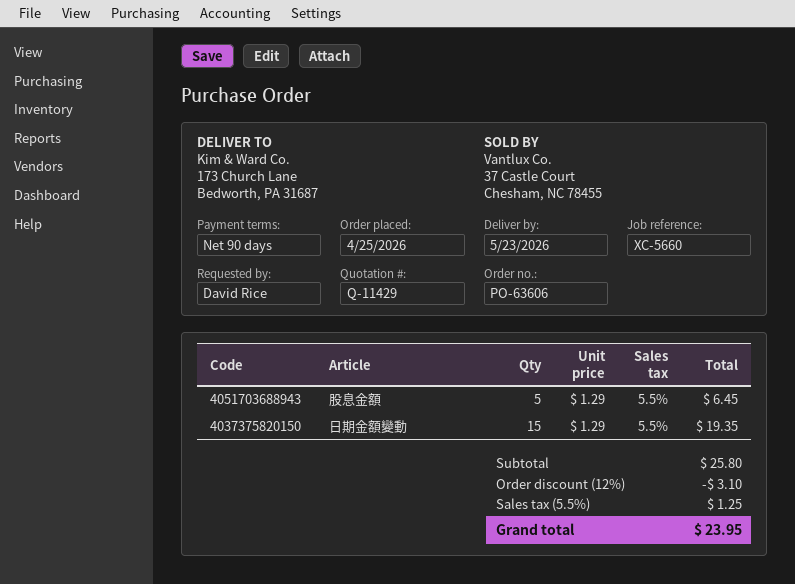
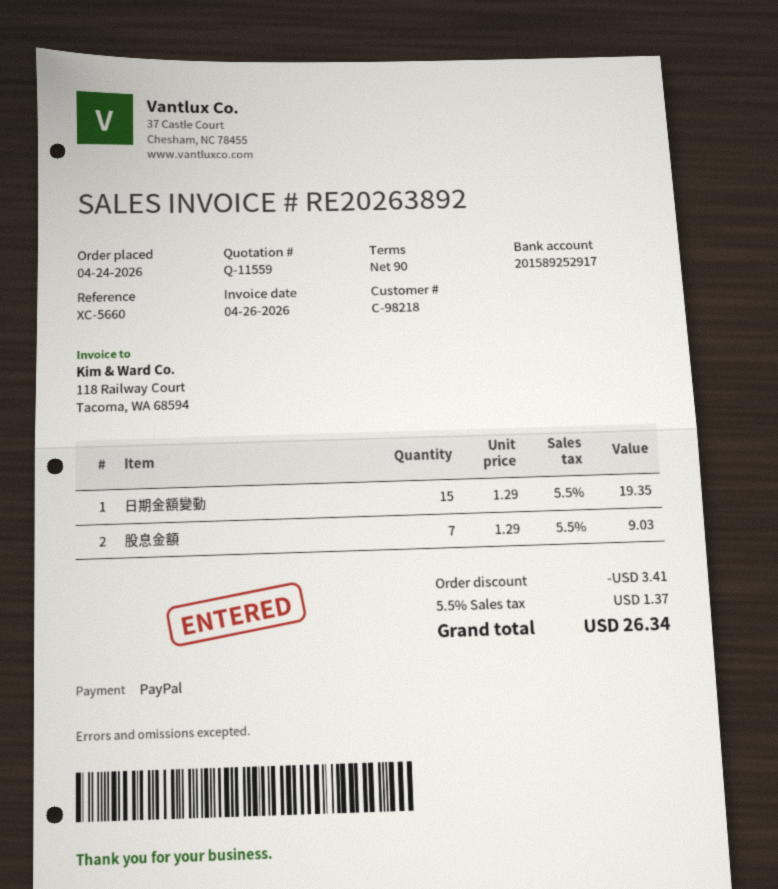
quote number: Q-11429 -> Q-11559
order date: 2026-04-25 -> 2026-04-24
股息金額: 5 x 1.29 = 6.45 -> 7 x 1.29 = 9.03
discount: 3.10 -> 3.41
tax: 5.5% = 1.25 -> 5.5% = 1.37
total: 23.95 -> 26.34

